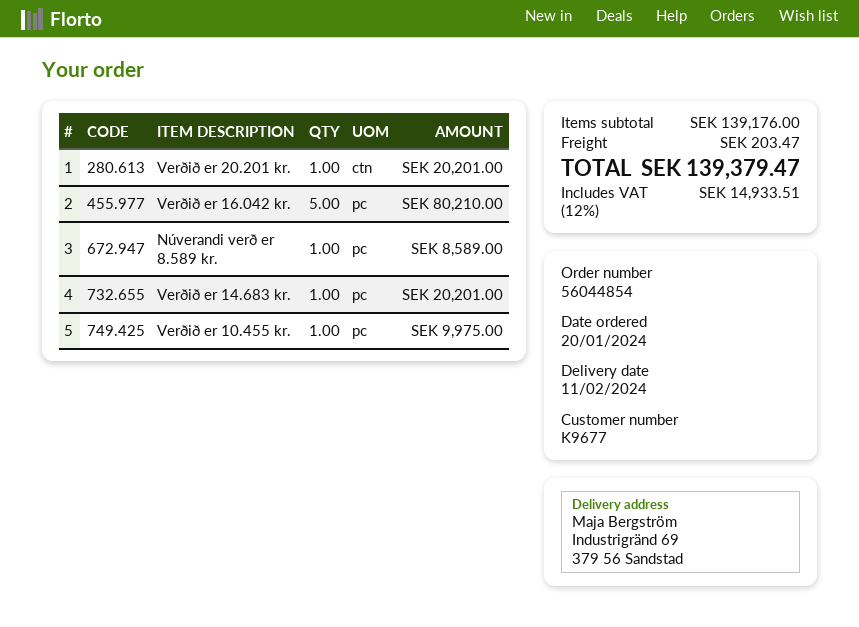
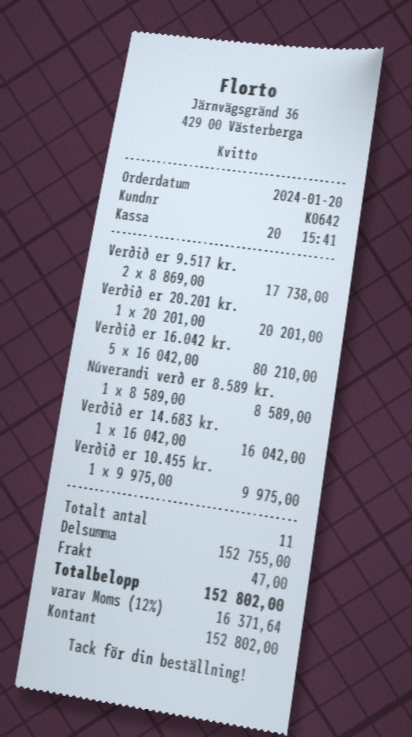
customer number: K9677 -> K0642
Verðið er 14.683 kr.: 1 for 20201.00 -> 1 for 16042.00
Verðið er 9.517 kr.: none -> 2 for 17738.00
subtotal: 139176.00 -> 152755.00
shipping: 203.47 -> 47.00
tax: 12% = 14933.51 -> 12% = 16371.64
total: 139379.47 -> 152802.00

